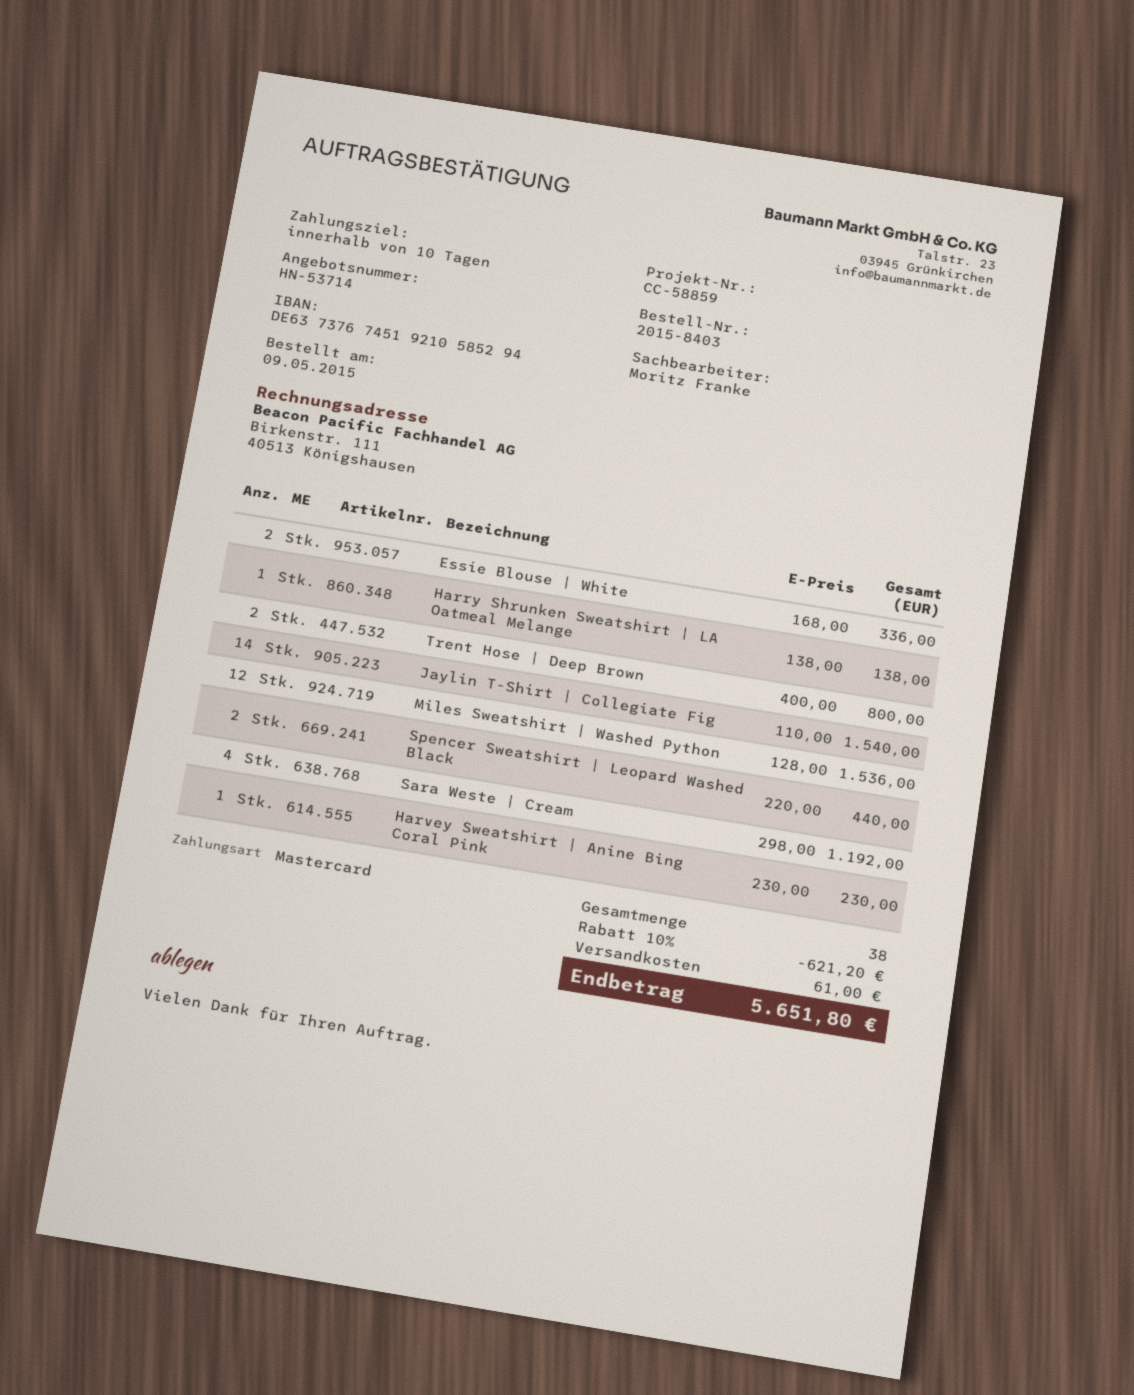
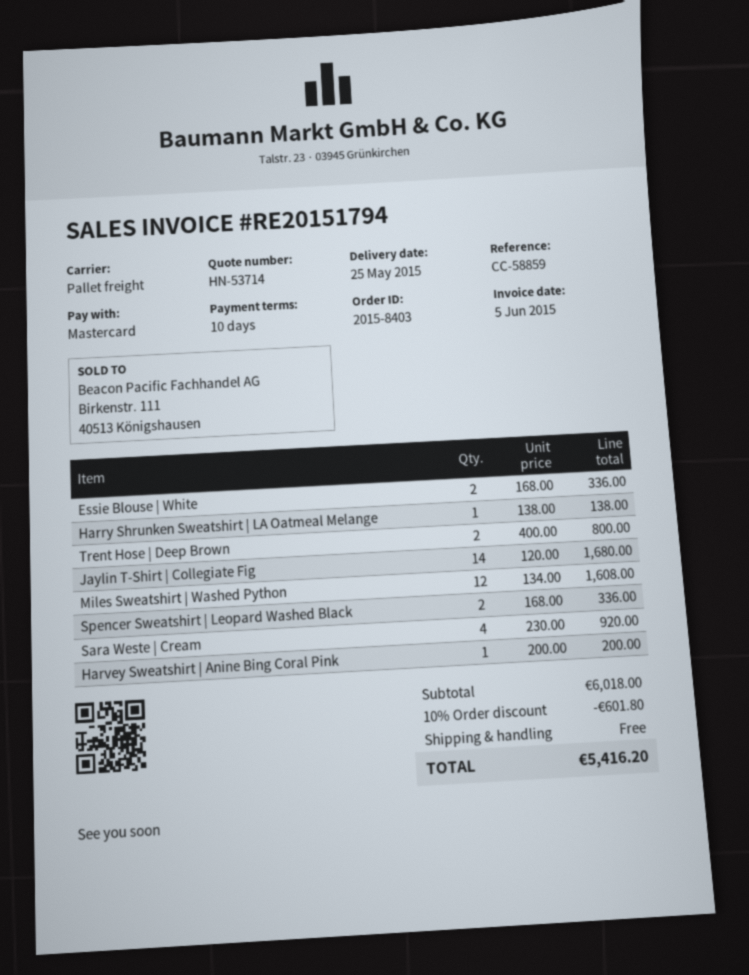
Jaylin T-Shirt | Collegiate Fig: 14 x 110.00 = 1540.00 -> 14 x 120.00 = 1680.00
Miles Sweatshirt | Washed Python: 12 x 128.00 = 1536.00 -> 12 x 134.00 = 1608.00
Spencer Sweatshirt | Leopard Washed Black: 2 x 220.00 = 440.00 -> 2 x 168.00 = 336.00
Sara Weste | Cream: 4 x 298.00 = 1192.00 -> 4 x 230.00 = 920.00
Harvey Sweatshirt | Anine Bing Coral Pink: 1 x 230.00 = 230.00 -> 1 x 200.00 = 200.00
discount: 10% = 621.20 -> 10% = 601.80
shipping: 61.00 -> 0.00
total: 5651.80 -> 5416.20

